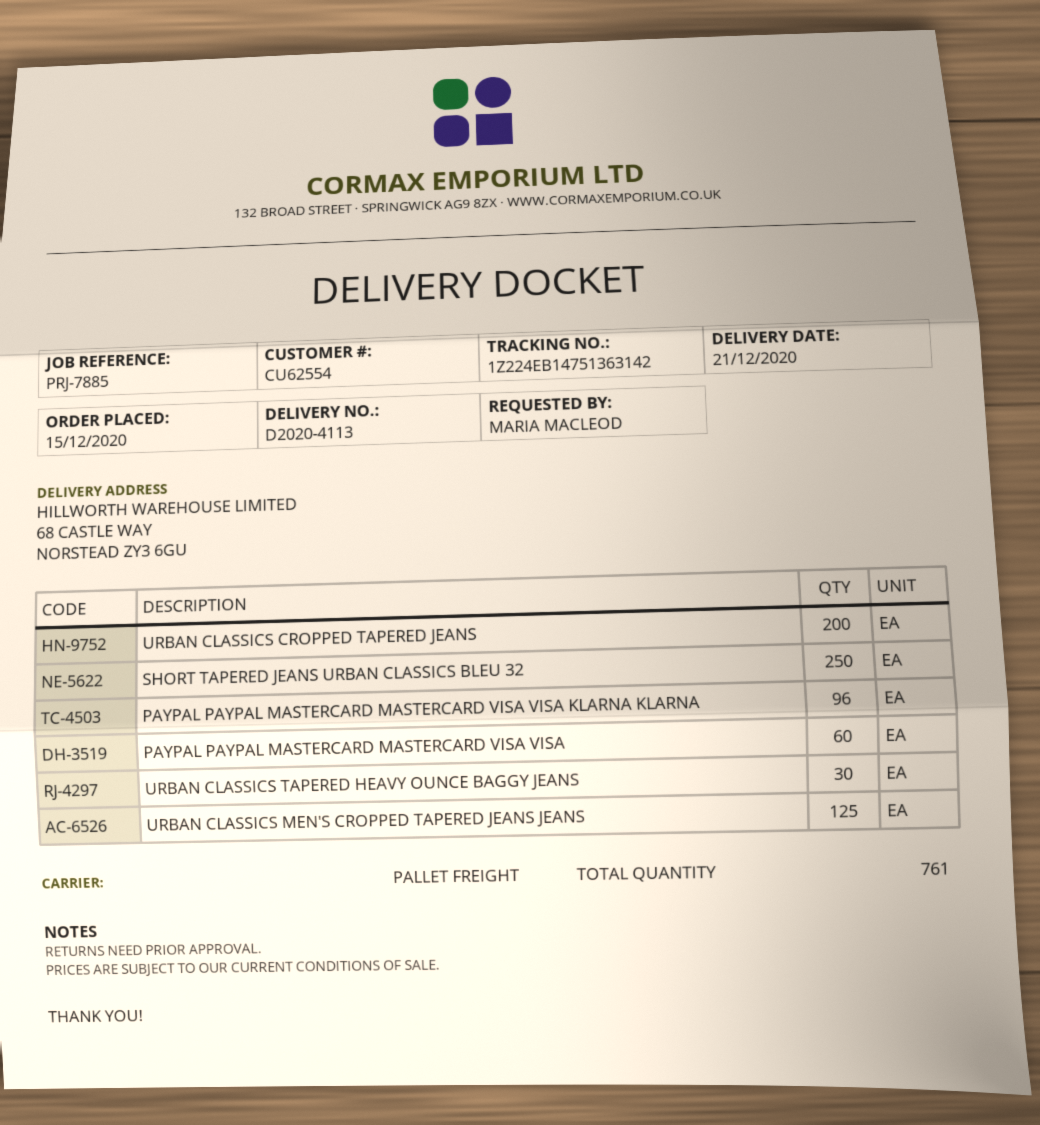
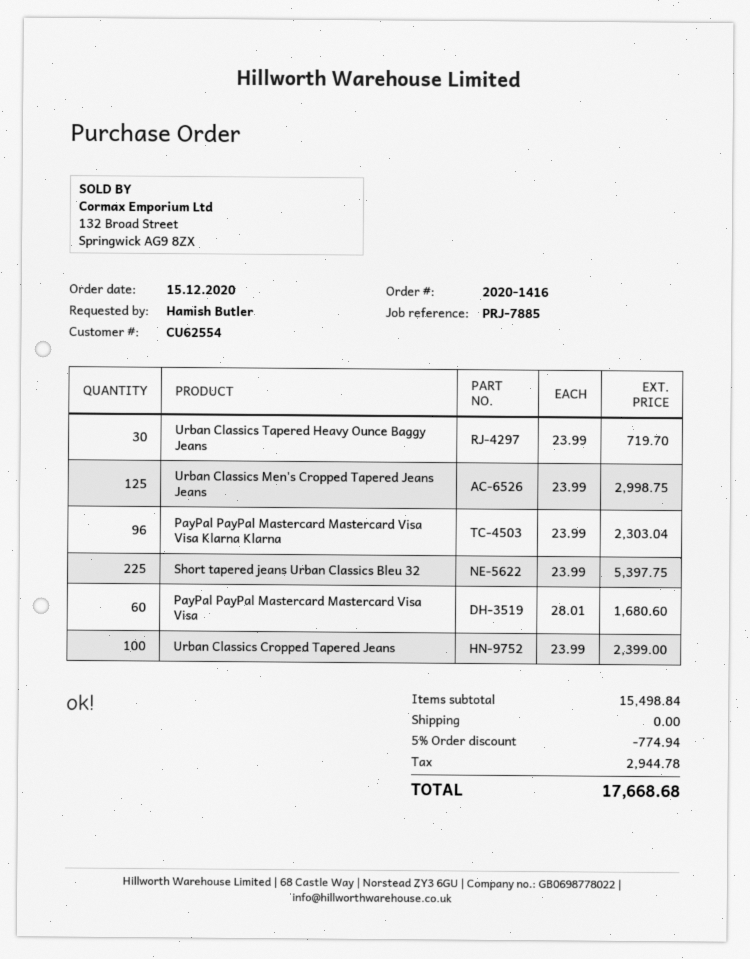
ordered by: MARIA MACLEOD -> Hamish Butler
URBAN CLASSICS CROPPED TAPERED JEANS: 200 -> 100
SHORT TAPERED JEANS URBAN CLASSICS BLEU 32: 250 -> 225

